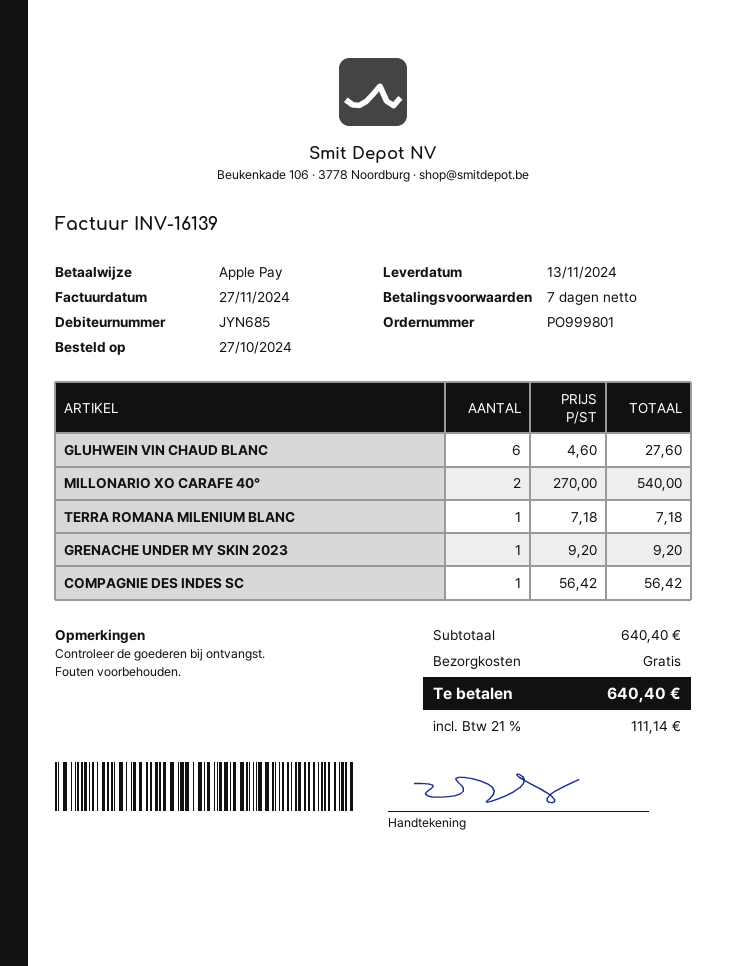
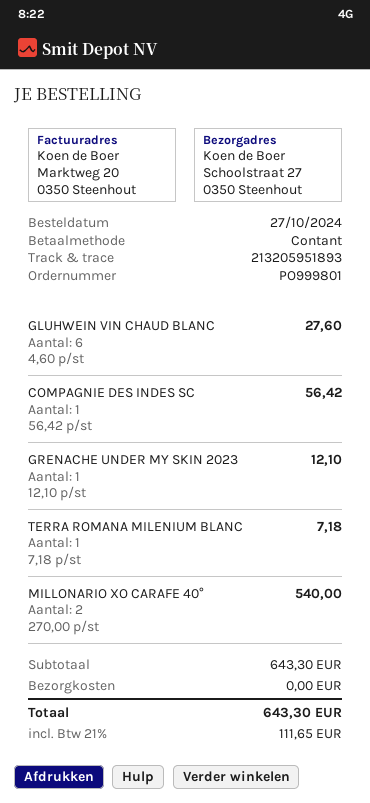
payment method: Apple Pay -> cash
GRENACHE UNDER MY SKIN 2023: 1 x 9.20 = 9.20 -> 1 x 12.10 = 12.10
subtotal: 640.40 -> 643.30
tax: 21% = 111.14 -> 21% = 111.65
total: 640.40 -> 643.30

